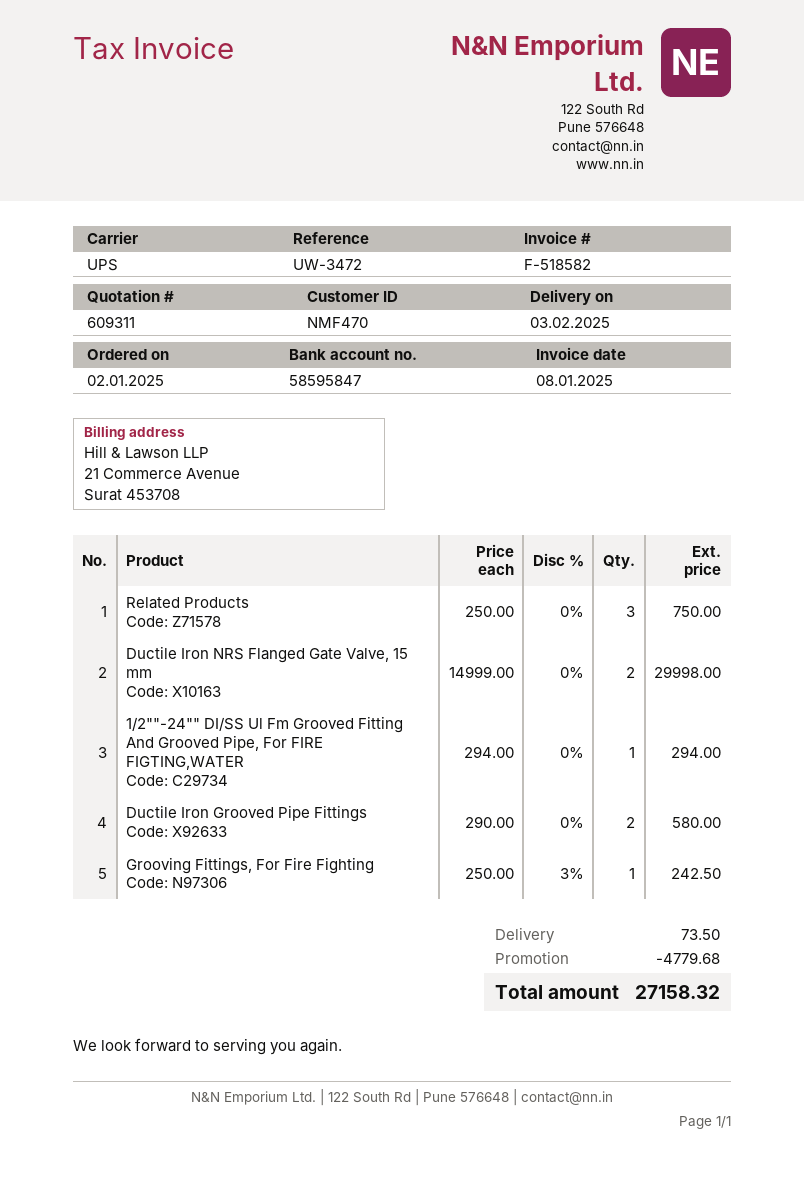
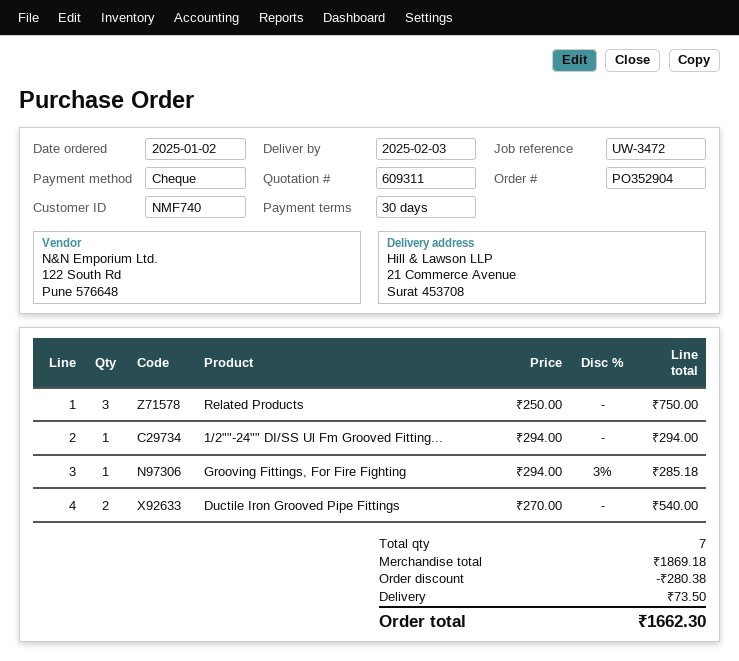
customer number: NMF470 -> NMF740
Ductile Iron NRS Flanged Gate Valve, 15 mm: 2 x 14999.00 = 29998.00 -> none
Ductile Iron Grooved Pipe Fittings: 2 x 290.00 = 580.00 -> 2 x 270.00 = 540.00
Grooving Fittings, For Fire Fighting: 1 x 250.00 - 3% = 242.50 -> 1 x 294.00 - 3% = 285.18
discount: 4779.68 -> 280.38
total: 27158.32 -> 1662.30

